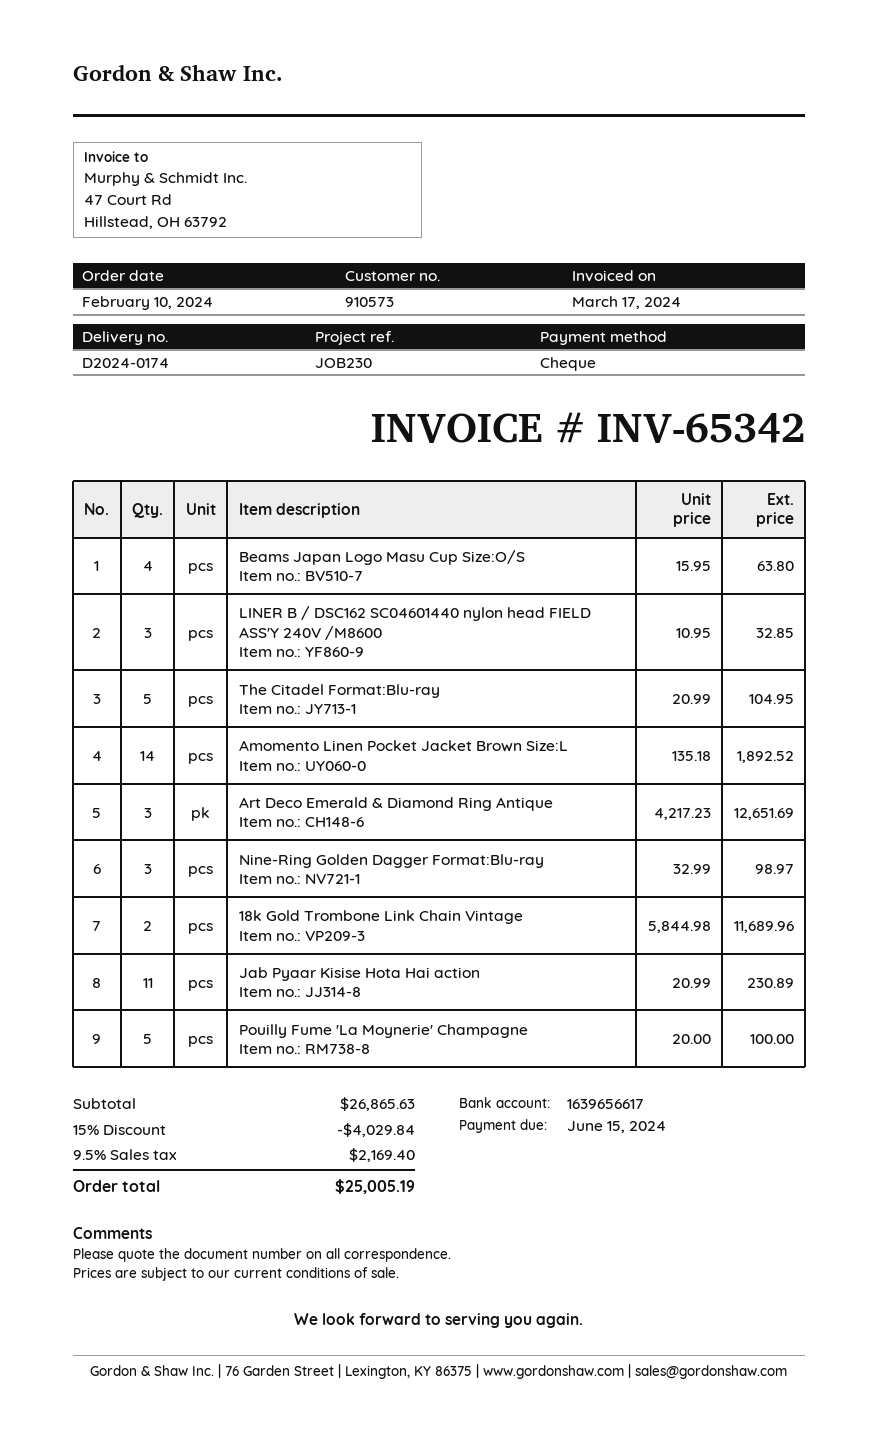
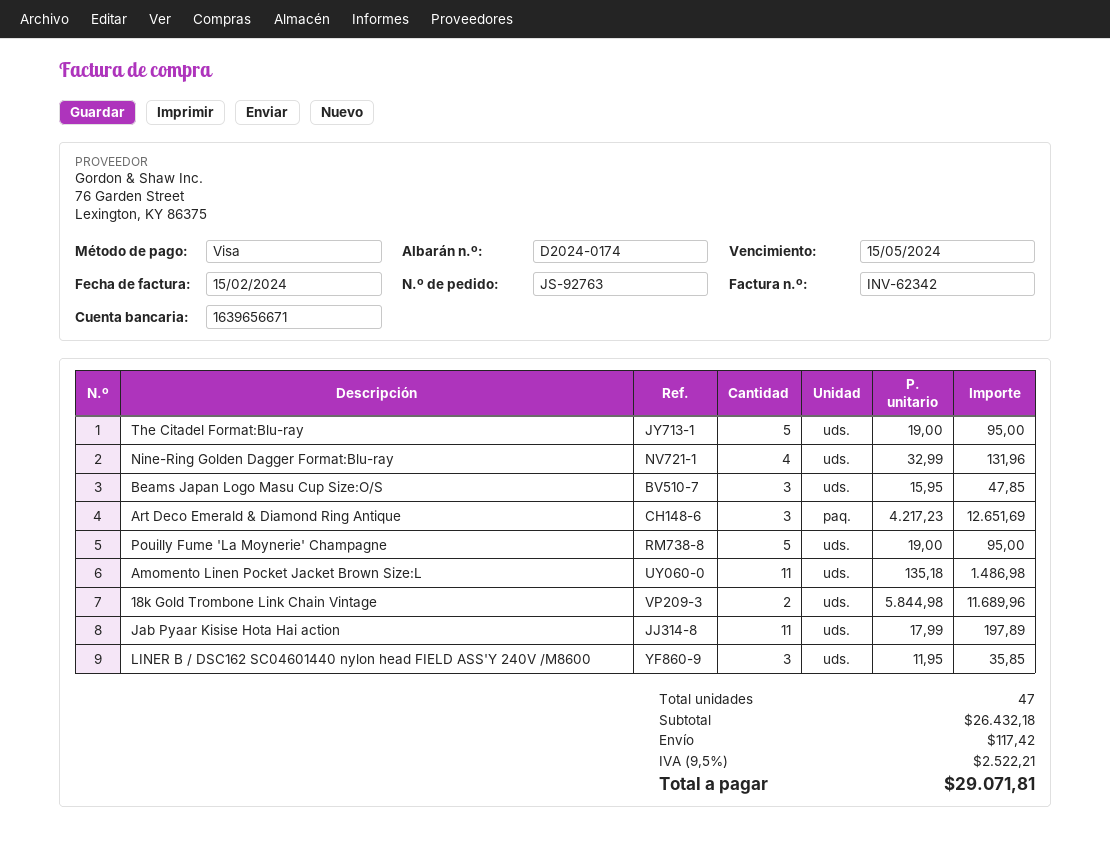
invoice number: INV-65342 -> INV-62342
invoice date: 2024-03-17 -> 2024-02-15
due date: 2024-06-15 -> 2024-05-15
payment method: cheque -> Visa
bank account: 1639656617 -> 1639656671
Beams Japan Logo Masu Cup Size:O/S: 4 x 15.95 = 63.80 -> 3 x 15.95 = 47.85
LINER B / DSC162 SC04601440 nylon head FIELD ASS'Y 240V /M8600: 3 x 10.95 = 32.85 -> 3 x 11.95 = 35.85
The Citadel Format:Blu-ray: 5 x 20.99 = 104.95 -> 5 x 19.00 = 95.00
Amomento Linen Pocket Jacket Brown Size:L: 14 x 135.18 = 1892.52 -> 11 x 135.18 = 1486.98
Nine-Ring Golden Dagger Format:Blu-ray: 3 x 32.99 = 98.97 -> 4 x 32.99 = 131.96
Jab Pyaar Kisise Hota Hai action: 11 x 20.99 = 230.89 -> 11 x 17.99 = 197.89
Pouilly Fume 'La Moynerie' Champagne: 5 x 20.00 = 100.00 -> 5 x 19.00 = 95.00
subtotal: 26865.63 -> 26432.18
discount: 15% = 4029.84 -> none
shipping: none -> 117.42
tax: 9.5% = 2169.40 -> 9.5% = 2522.21
total: 25005.19 -> 29071.81

